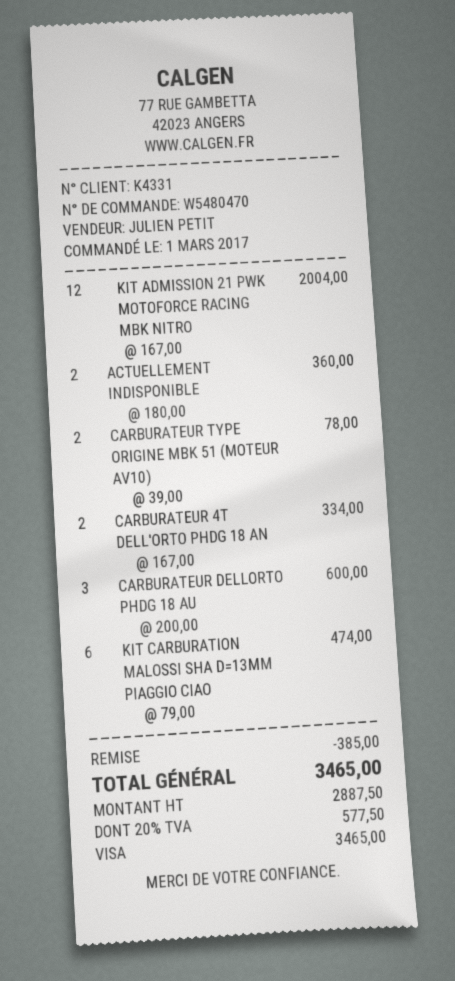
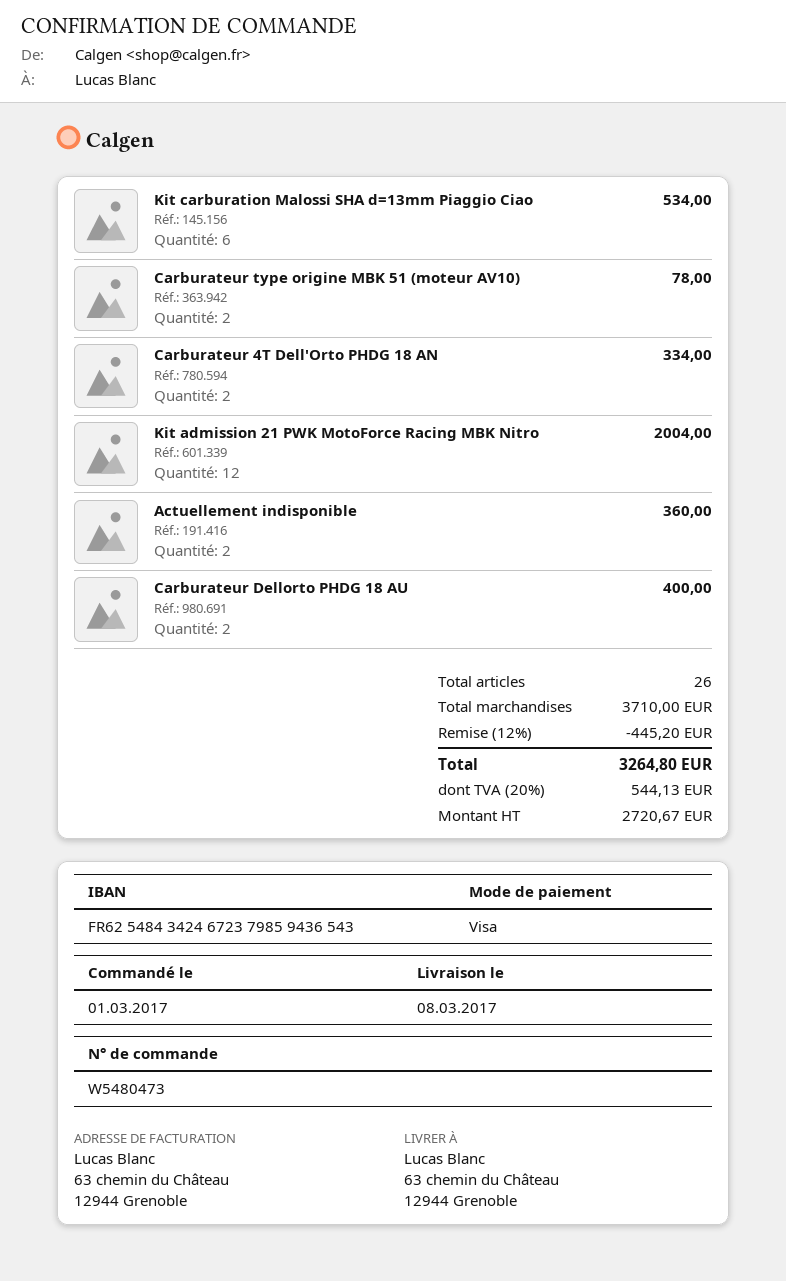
order number: W5480470 -> W5480473
CARBURATEUR DELLORTO PHDG 18 AU: 3 for 600.00 -> 2 for 400.00
KIT CARBURATION MALOSSI SHA D=13MM PIAGGIO CIAO: 6 for 474.00 -> 6 for 534.00
discount: 385.00 -> 445.20
net: 2887.50 -> 2720.67
tax: 20% = 577.50 -> 20% = 544.13
total: 3465.00 -> 3264.80

